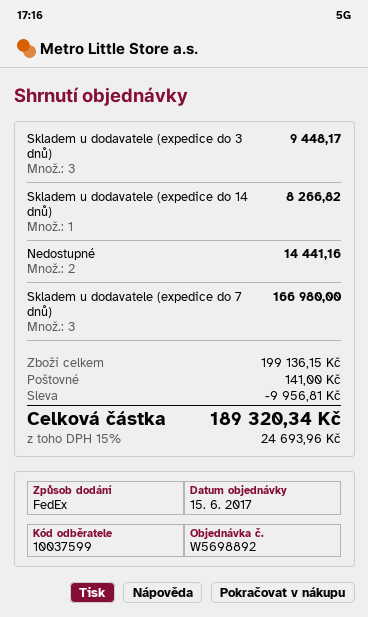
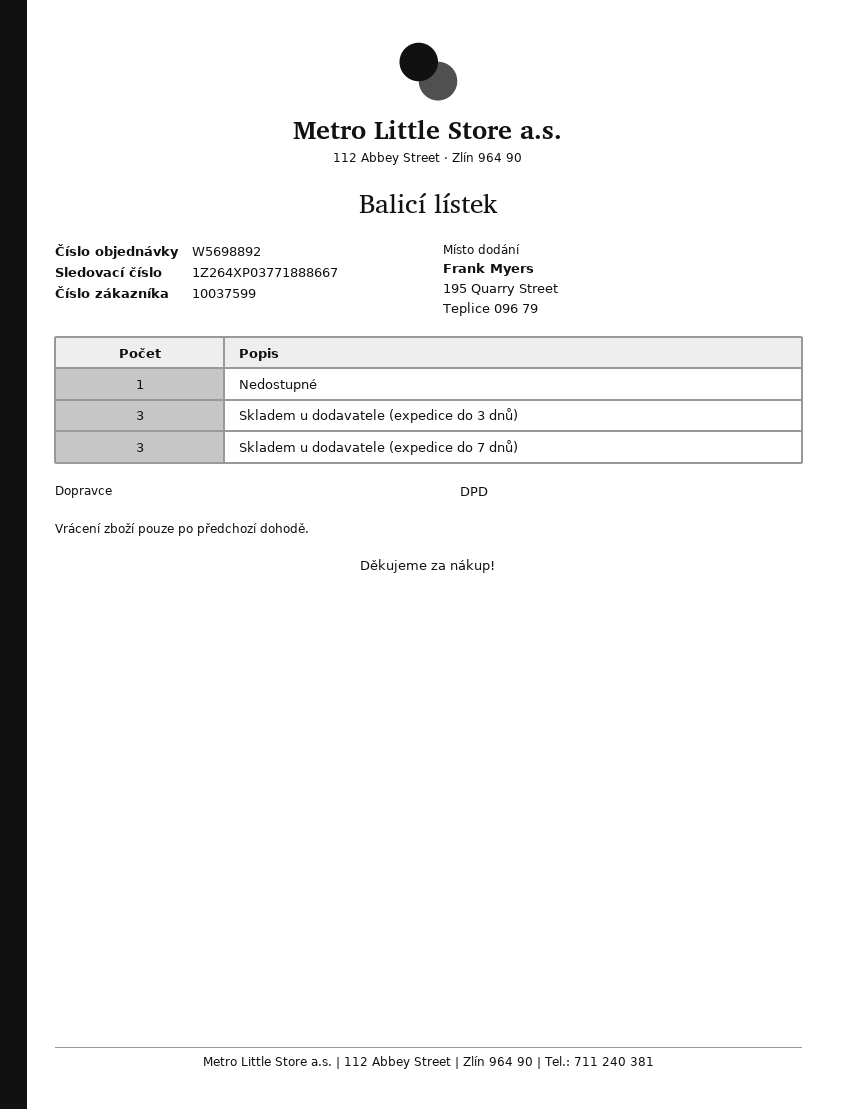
shipping method: FedEx -> DPD
Skladem u dodavatele (expedice do 14 dnů): 1 -> none
Nedostupné: 2 -> 1

